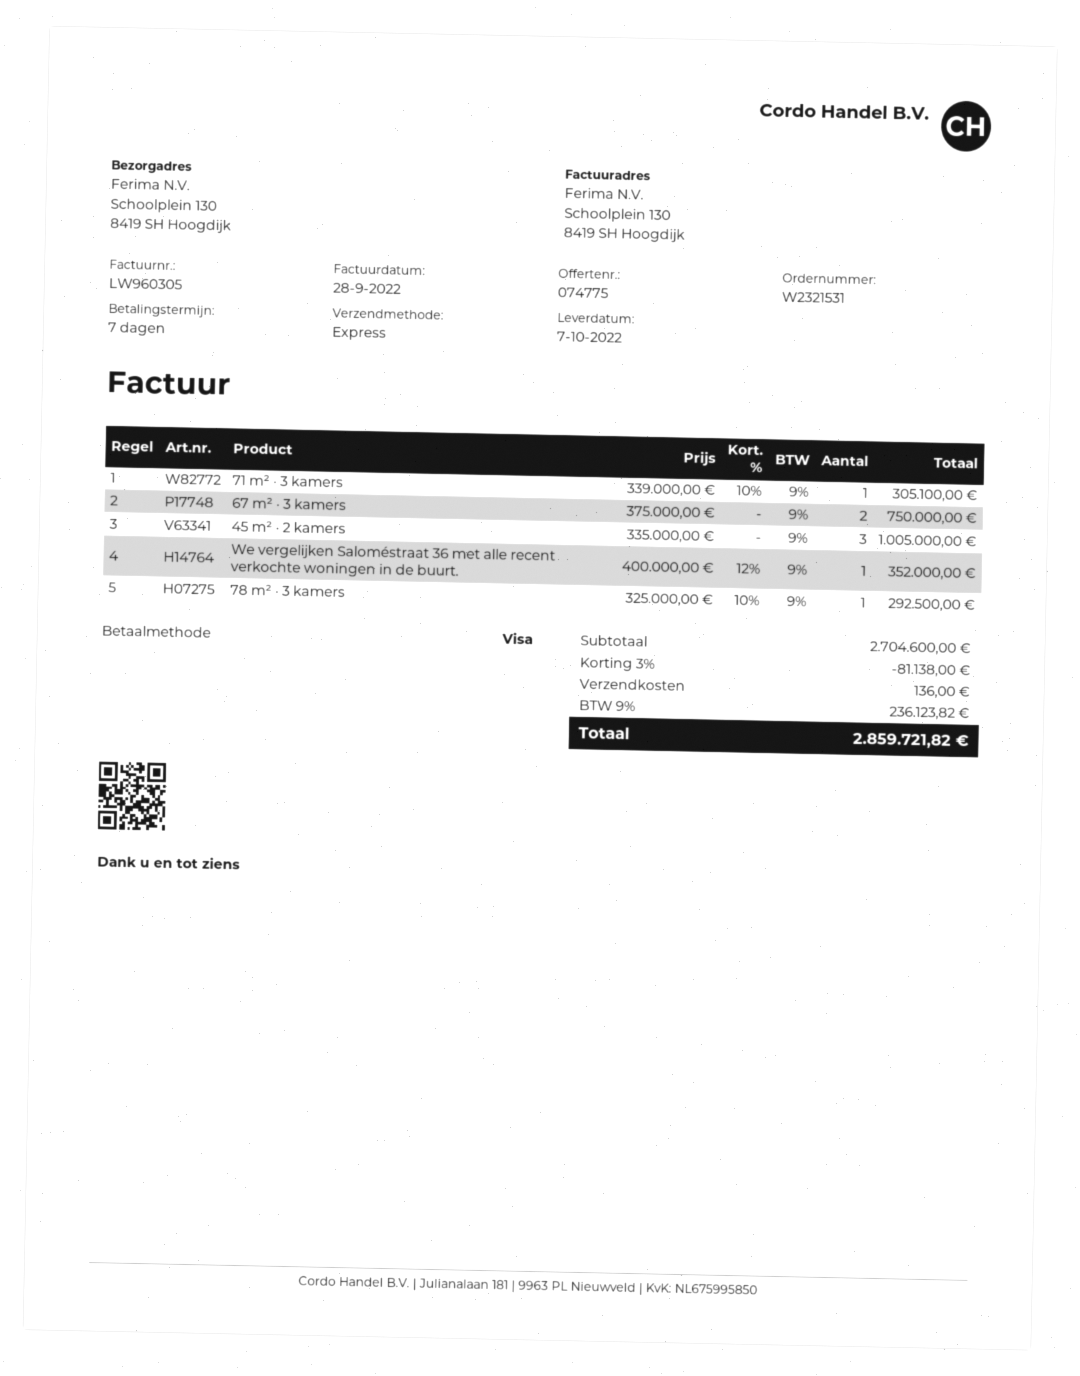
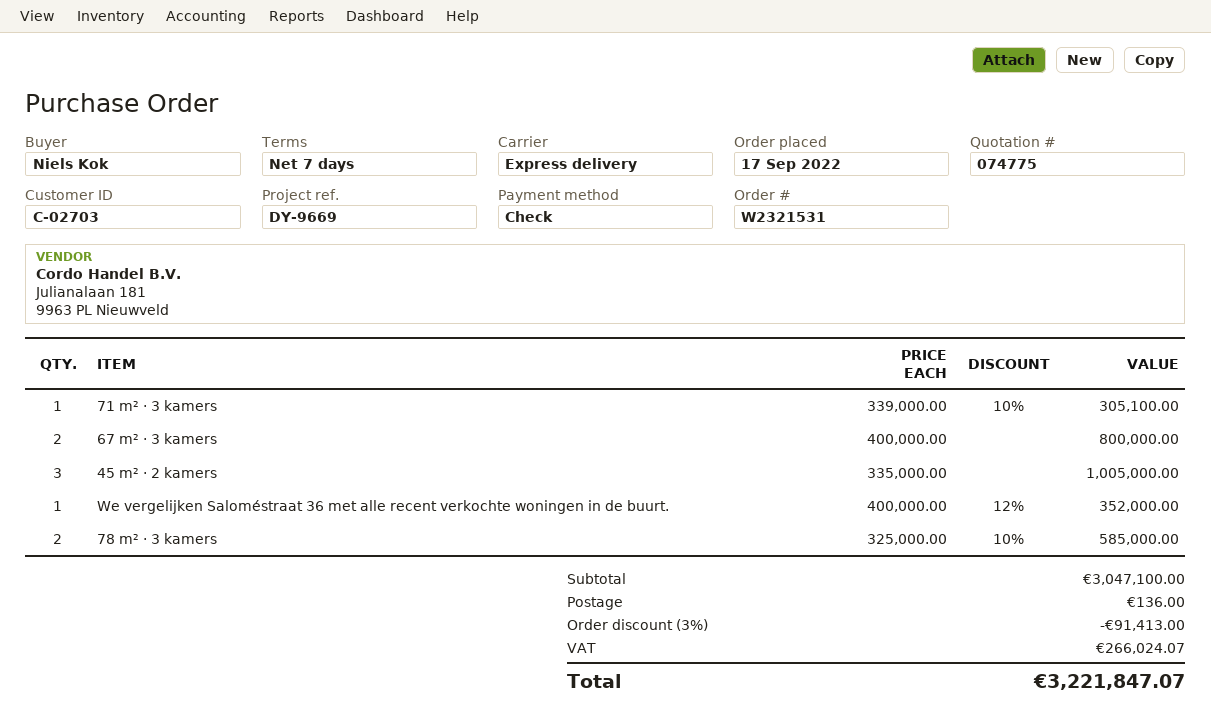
payment method: Visa -> cheque
67 m² · 3 kamers: 2 x 375000.00 = 750000.00 -> 2 x 400000.00 = 800000.00
78 m² · 3 kamers: 1 x 325000.00 - 10% = 292500.00 -> 2 x 325000.00 - 10% = 585000.00
subtotal: 2704600.00 -> 3047100.00
discount: 3% = 81138.00 -> 3% = 91413.00
tax: 236123.82 -> 266024.07
total: 2859721.82 -> 3221847.07

